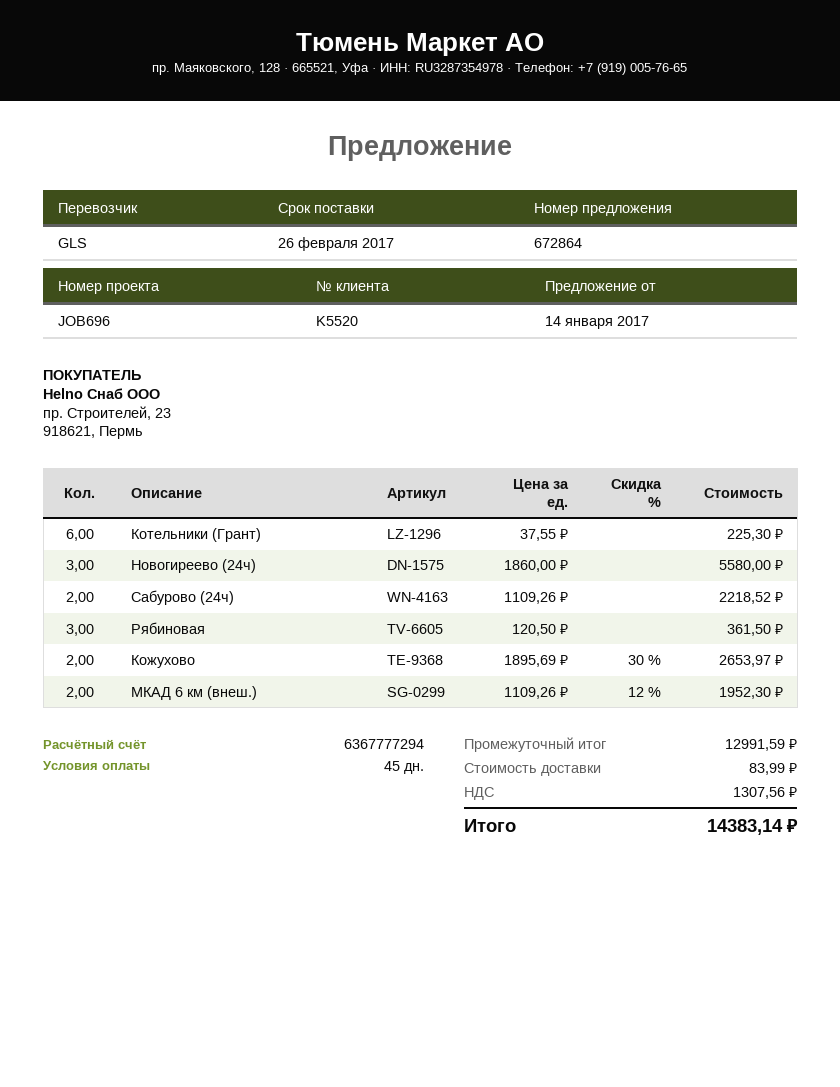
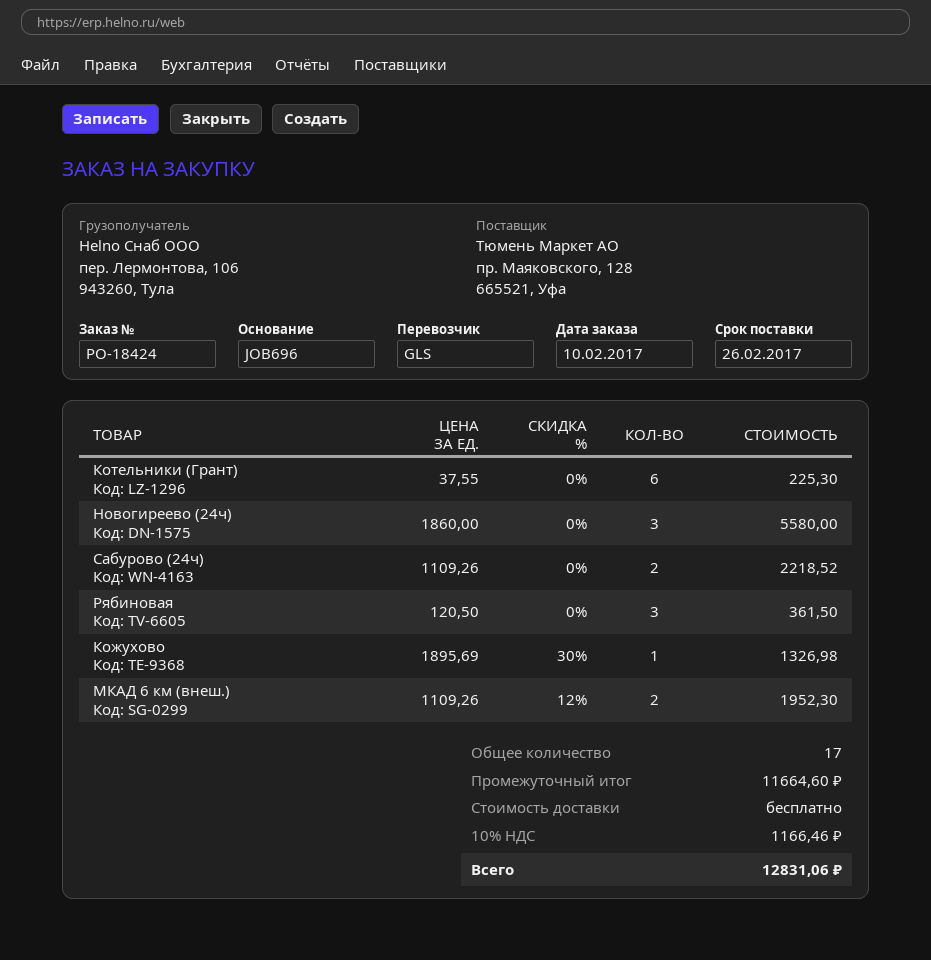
Кожухово: 2 x 1895.69 - 30% = 2653.97 -> 1 x 1895.69 - 30% = 1326.98
subtotal: 12991.59 -> 11664.60
shipping: 83.99 -> 0.00
tax: 1307.56 -> 1166.46
total: 14383.14 -> 12831.06

